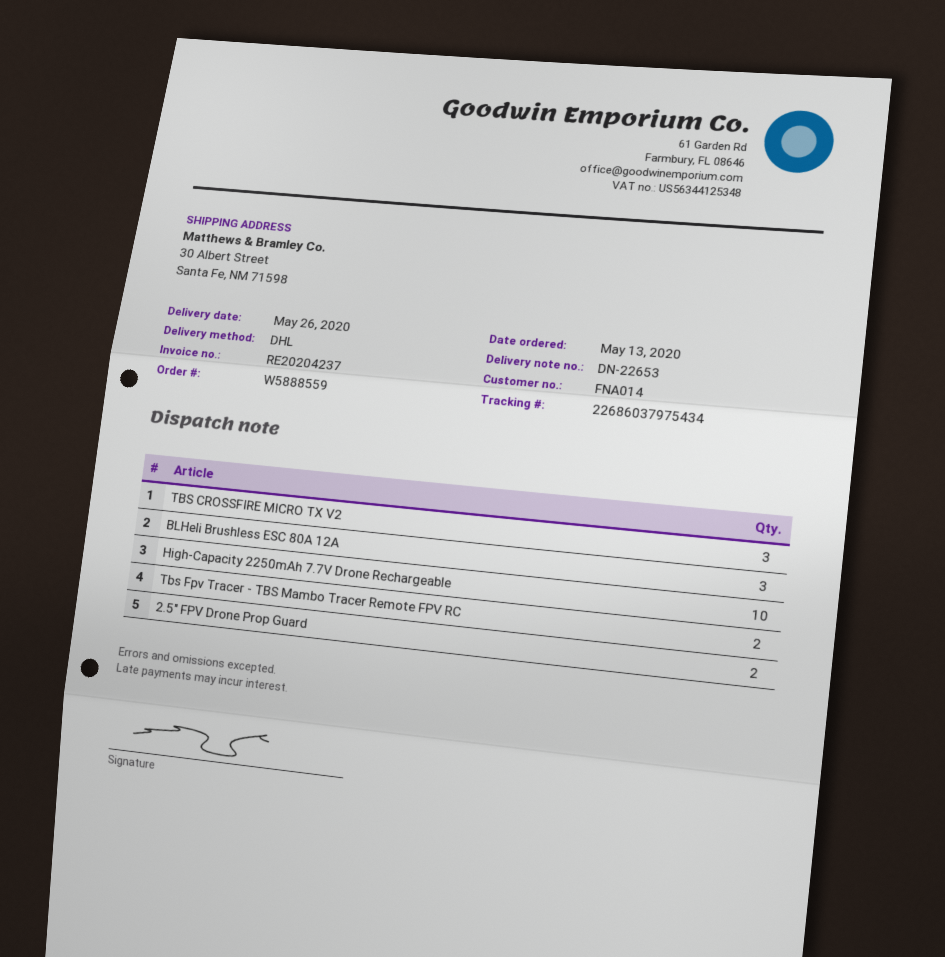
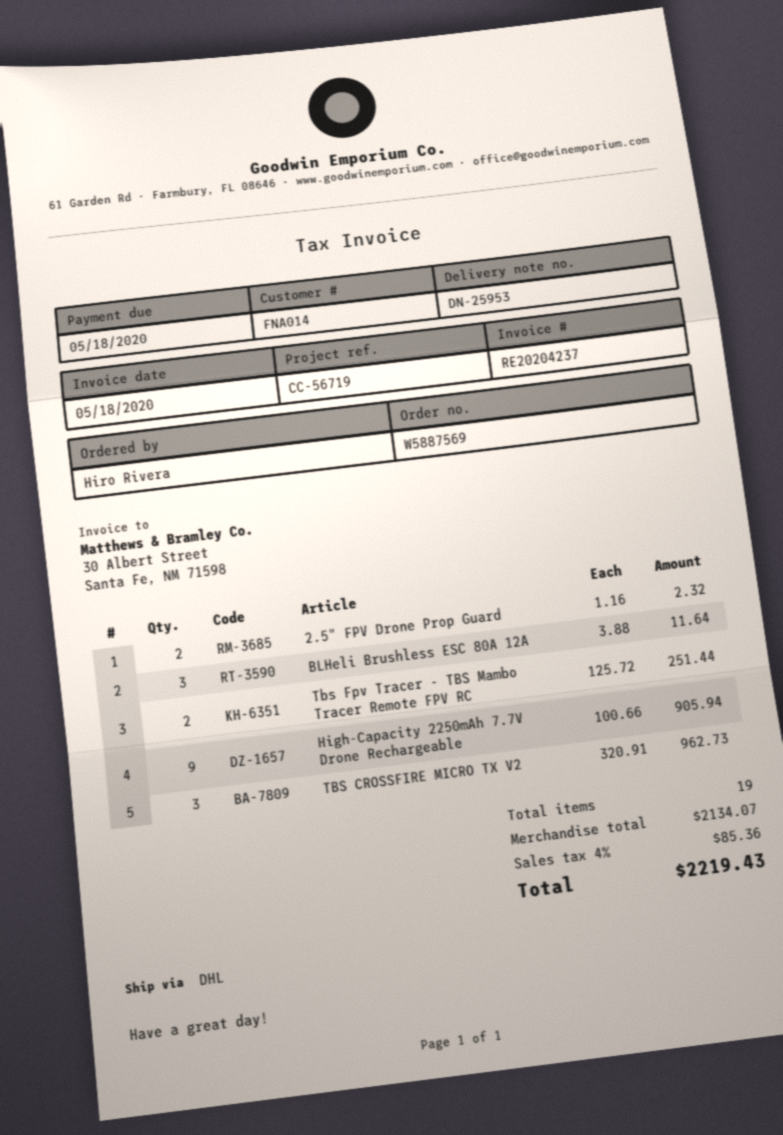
order number: W5888559 -> W5887569
delivery note number: DN-22653 -> DN-25953
High-Capacity 2250mAh 7.7V Drone Rechargeable: 10 -> 9

